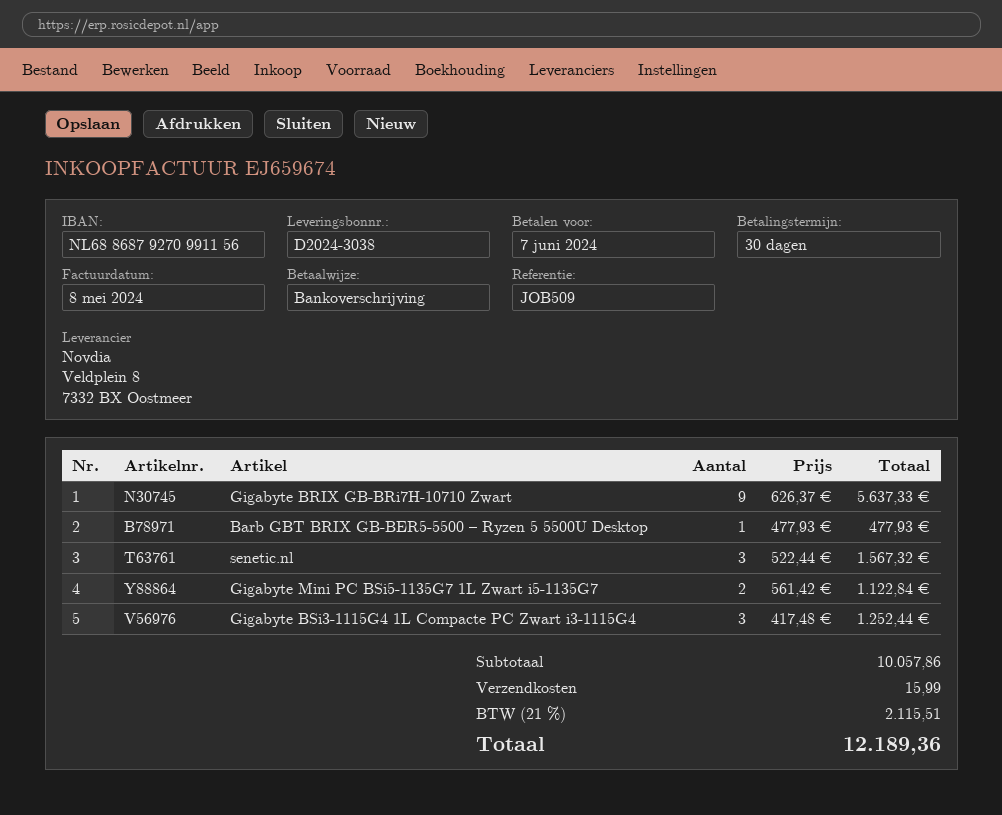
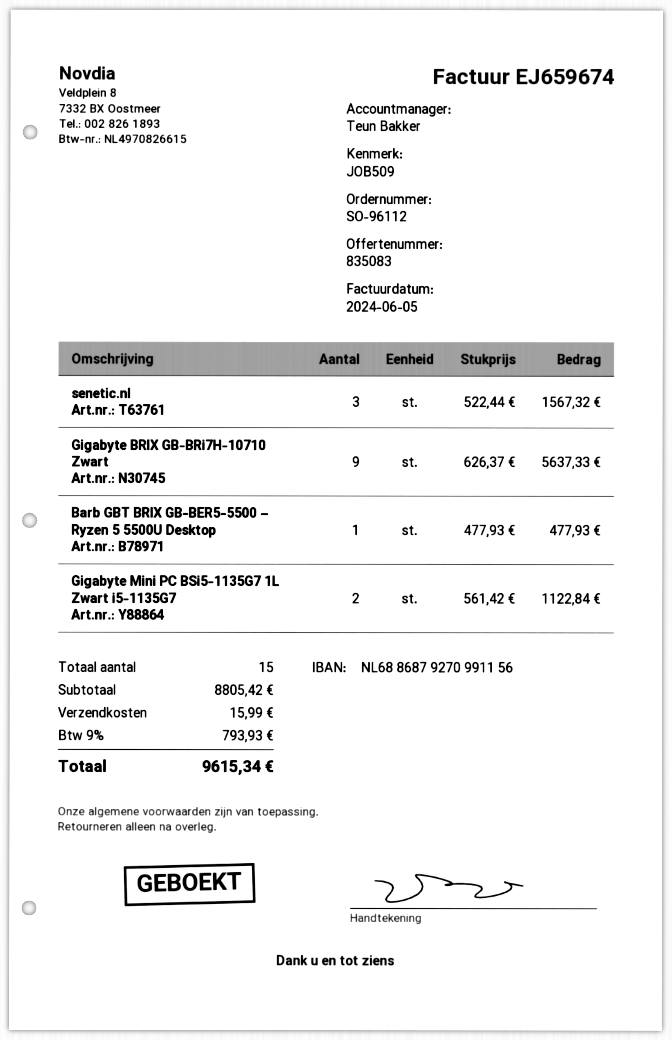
invoice date: 2024-05-08 -> 2024-06-05
Gigabyte BSi3‑1115G4 1L Compacte PC Zwart i3‑1115G4: 3 x 417.48 = 1252.44 -> none
subtotal: 10057.86 -> 8805.42
tax: 21% = 2115.51 -> 9% = 793.93
total: 12189.36 -> 9615.34

